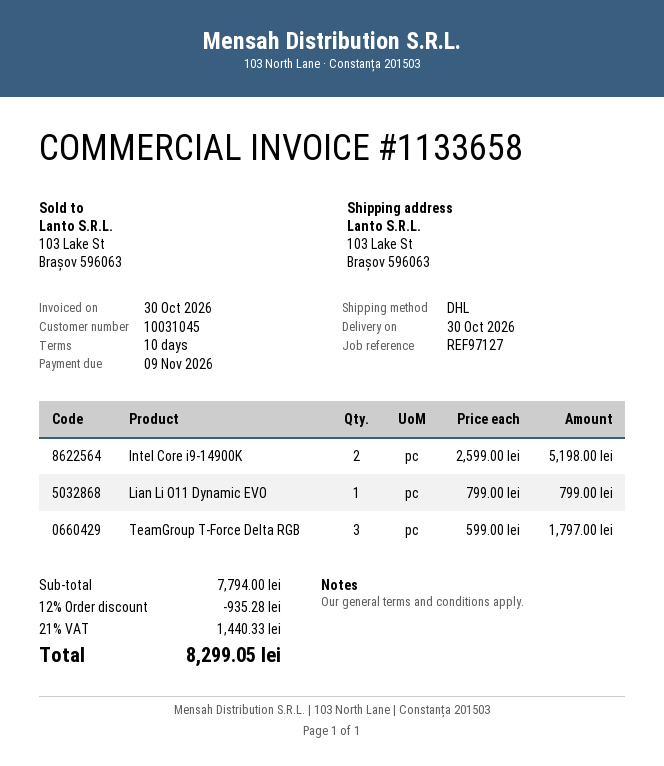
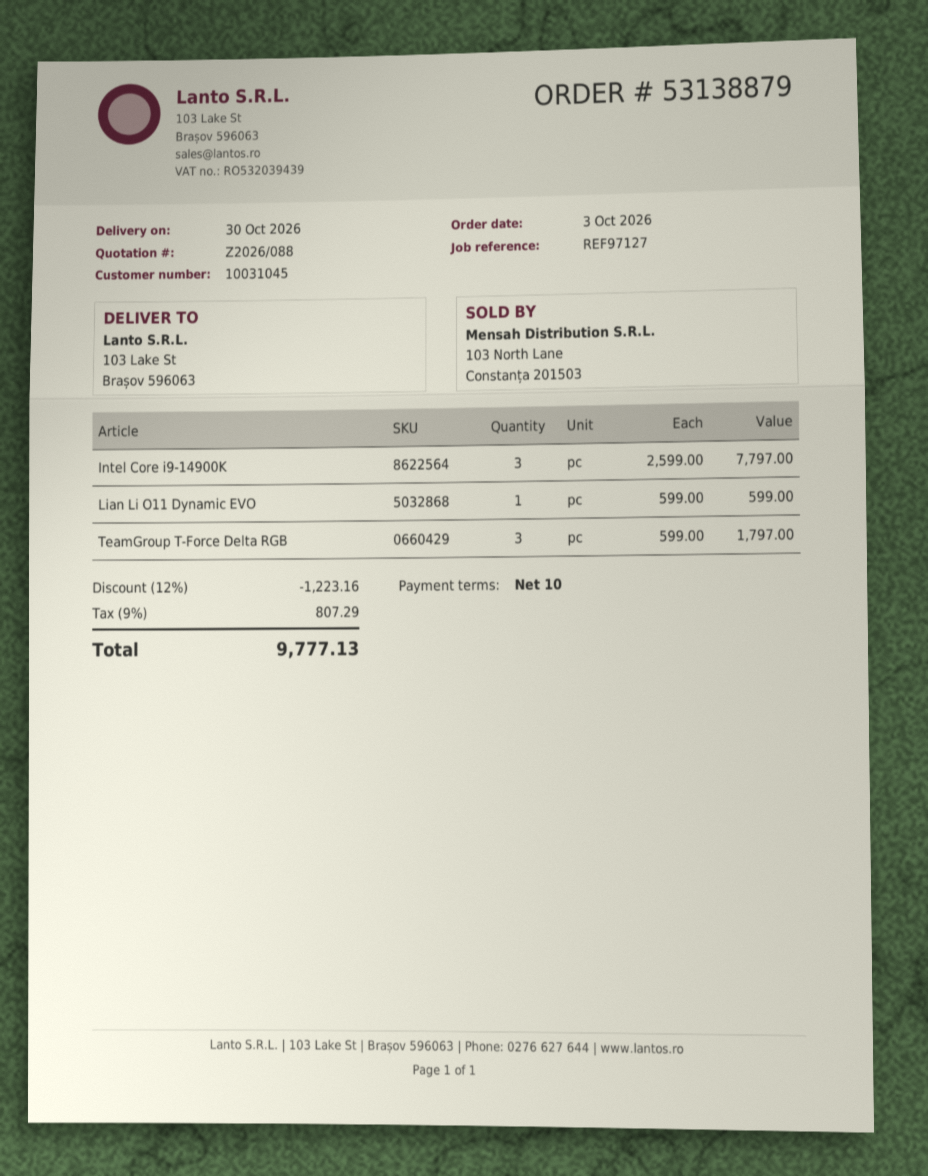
Intel Core i9-14900K: 2 x 2599.00 = 5198.00 -> 3 x 2599.00 = 7797.00
Lian Li O11 Dynamic EVO: 1 x 799.00 = 799.00 -> 1 x 599.00 = 599.00
discount: 12% = 935.28 -> 12% = 1223.16
tax: 21% = 1440.33 -> 9% = 807.29
total: 8299.05 -> 9777.13

